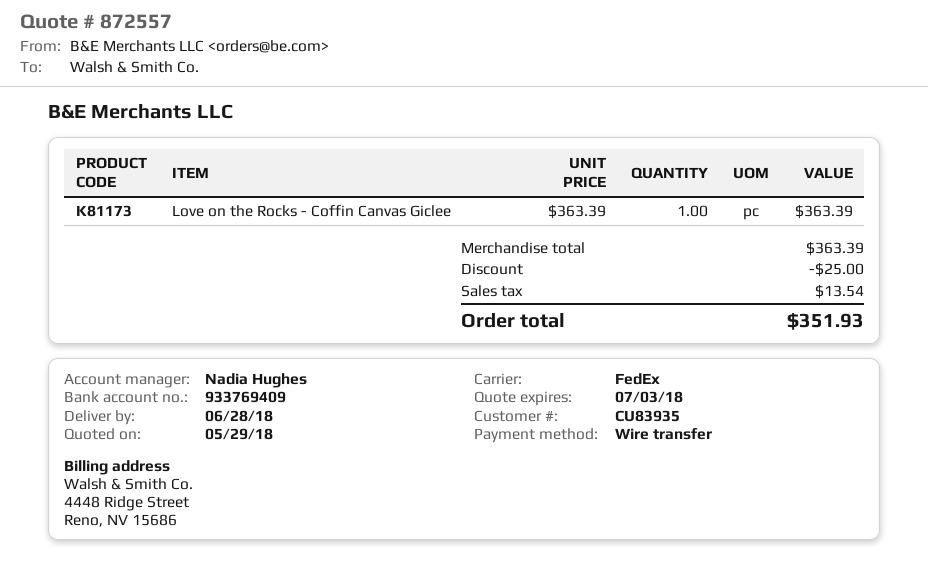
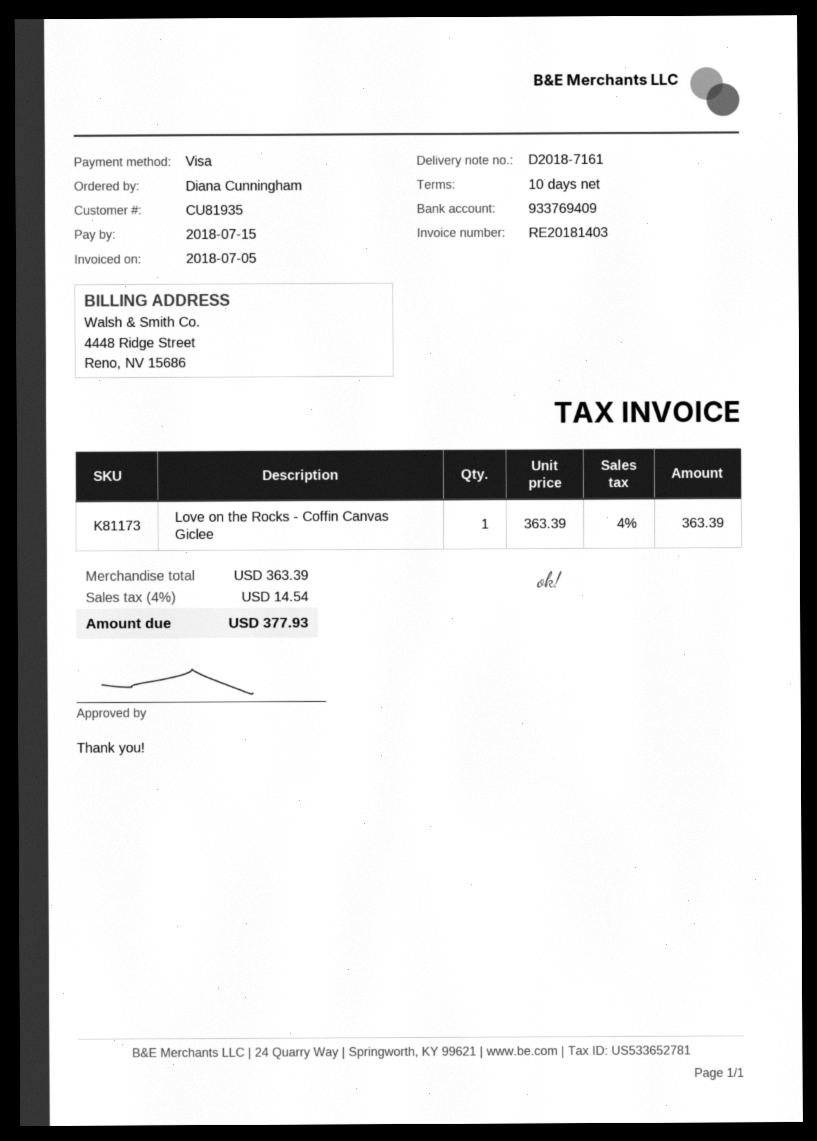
customer number: CU83935 -> CU81935
payment method: bank transfer -> Visa
discount: 25.00 -> none
tax: 13.54 -> 14.54
total: 351.93 -> 377.93

